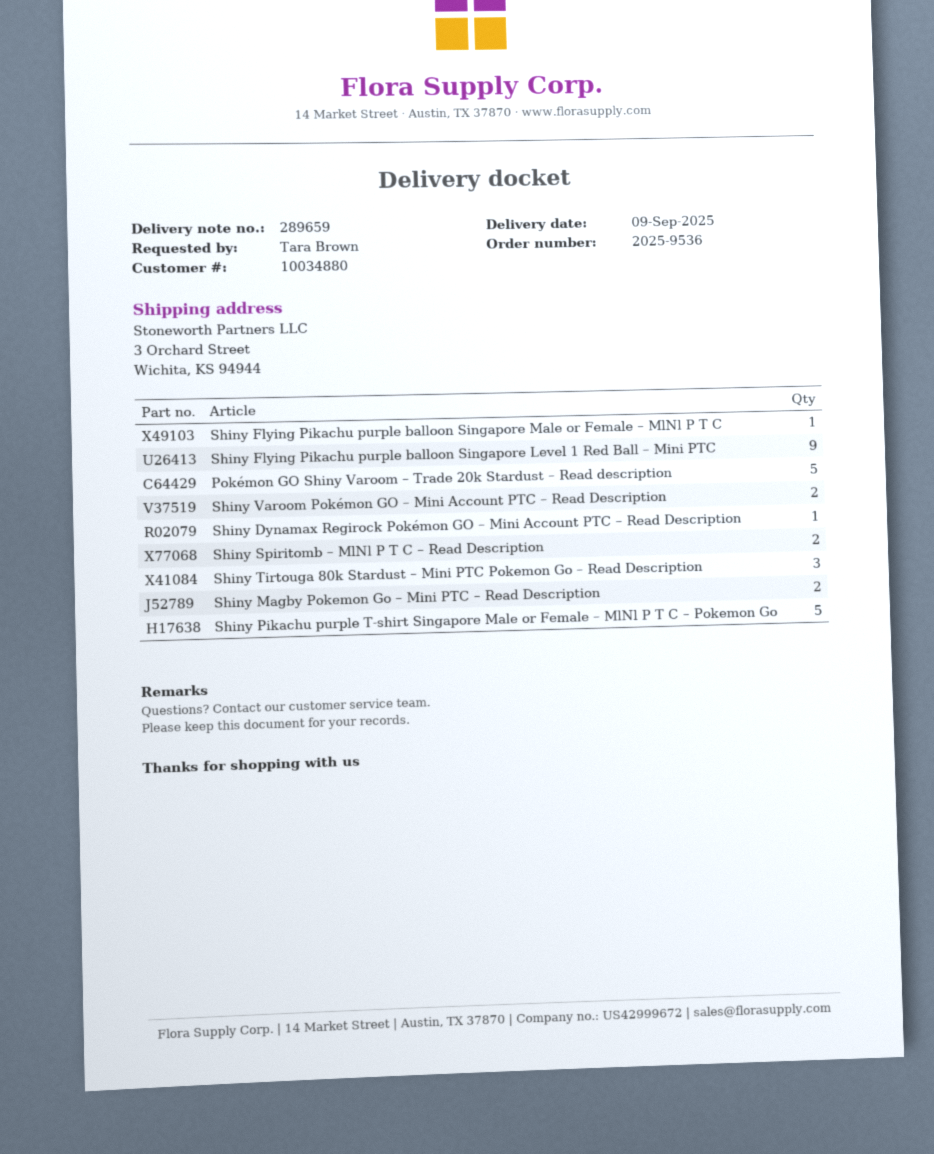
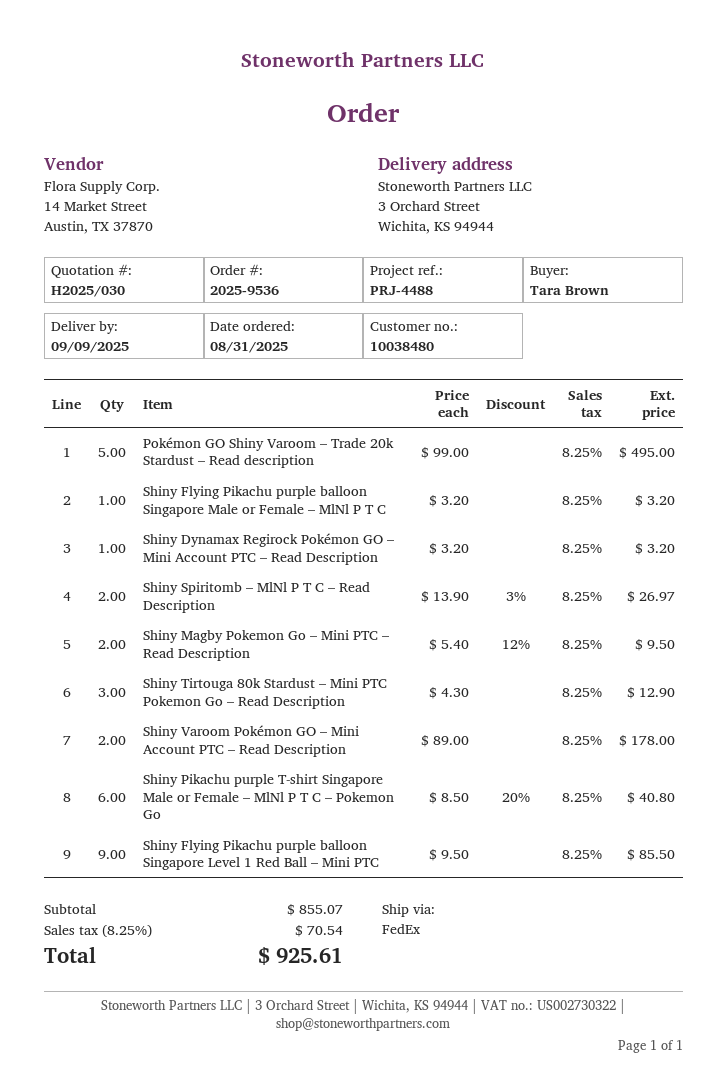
customer number: 10034880 -> 10038480
Shiny Pikachu purple T-shirt Singapore Male or Female – MlNl P T C – Pokemon Go: 5 -> 6

